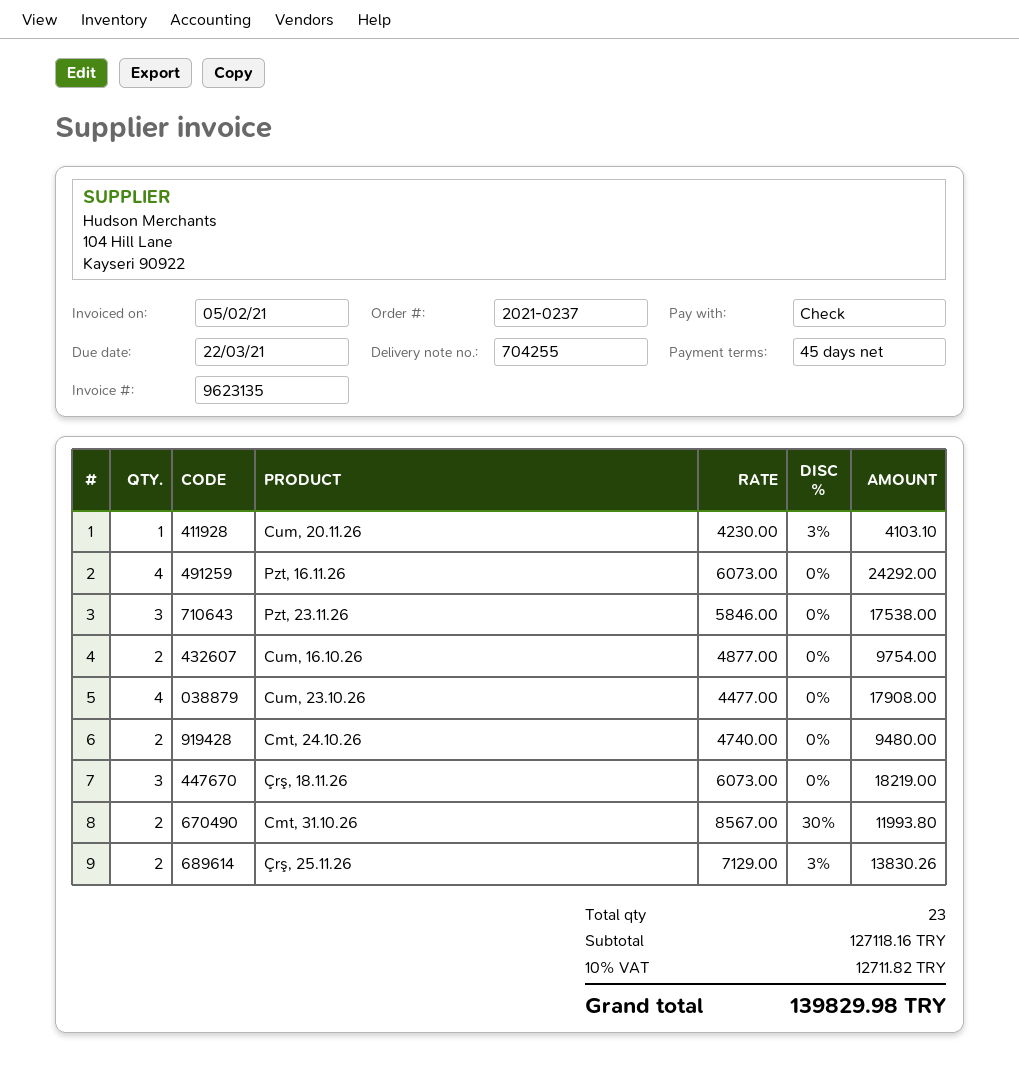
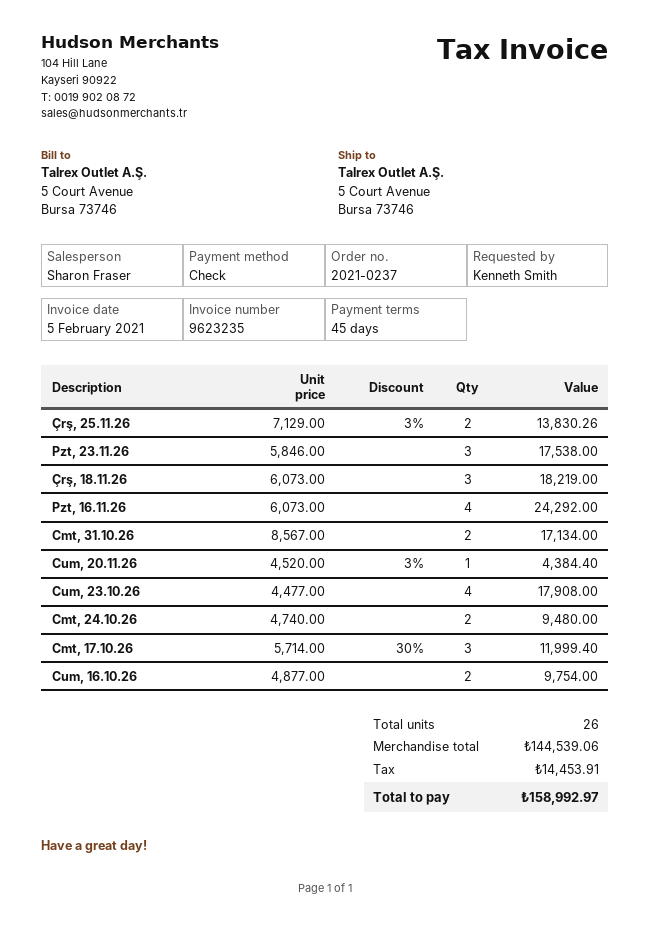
invoice number: 9623135 -> 9623235
Cum, 20.11.26: 1 x 4230.00 - 3% = 4103.10 -> 1 x 4520.00 - 3% = 4384.40
Cmt, 31.10.26: 2 x 8567.00 - 30% = 11993.80 -> 2 x 8567.00 = 17134.00
Cmt, 17.10.26: none -> 3 x 5714.00 - 30% = 11999.40
total quantity: 23 -> 26
subtotal: 127118.16 -> 144539.06
tax: 12711.82 -> 14453.91
total: 139829.98 -> 158992.97

